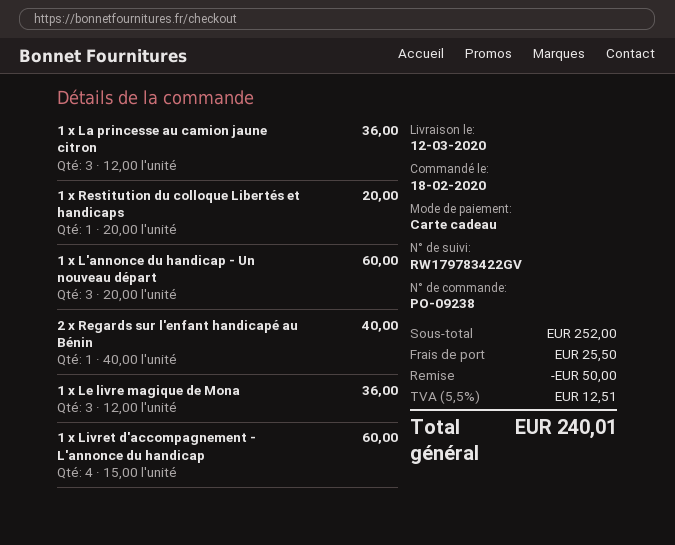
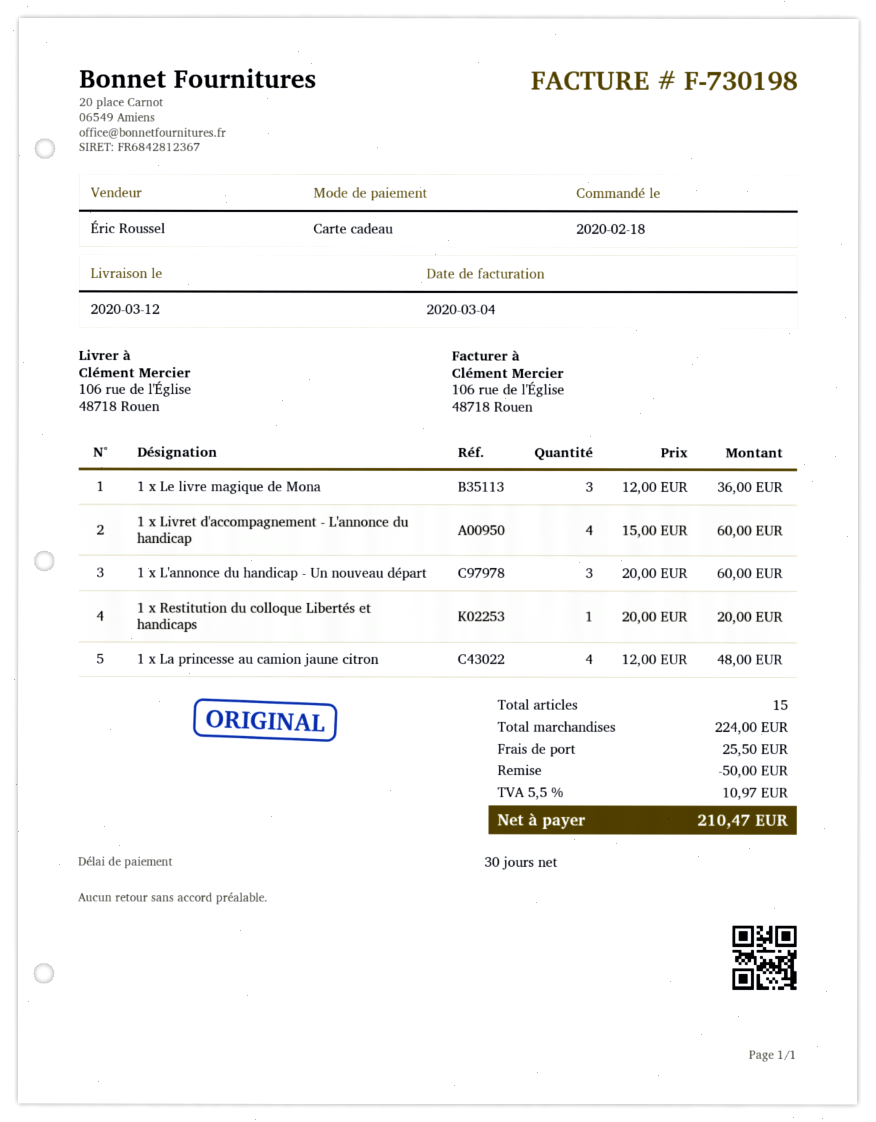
1 x La princesse au camion jaune citron: 3 x 12.00 = 36.00 -> 4 x 12.00 = 48.00
2 x Regards sur l'enfant handicapé au Bénin: 1 x 40.00 = 40.00 -> none
subtotal: 252.00 -> 224.00
tax: 5.5% = 12.51 -> 5.5% = 10.97
total: 240.01 -> 210.47

